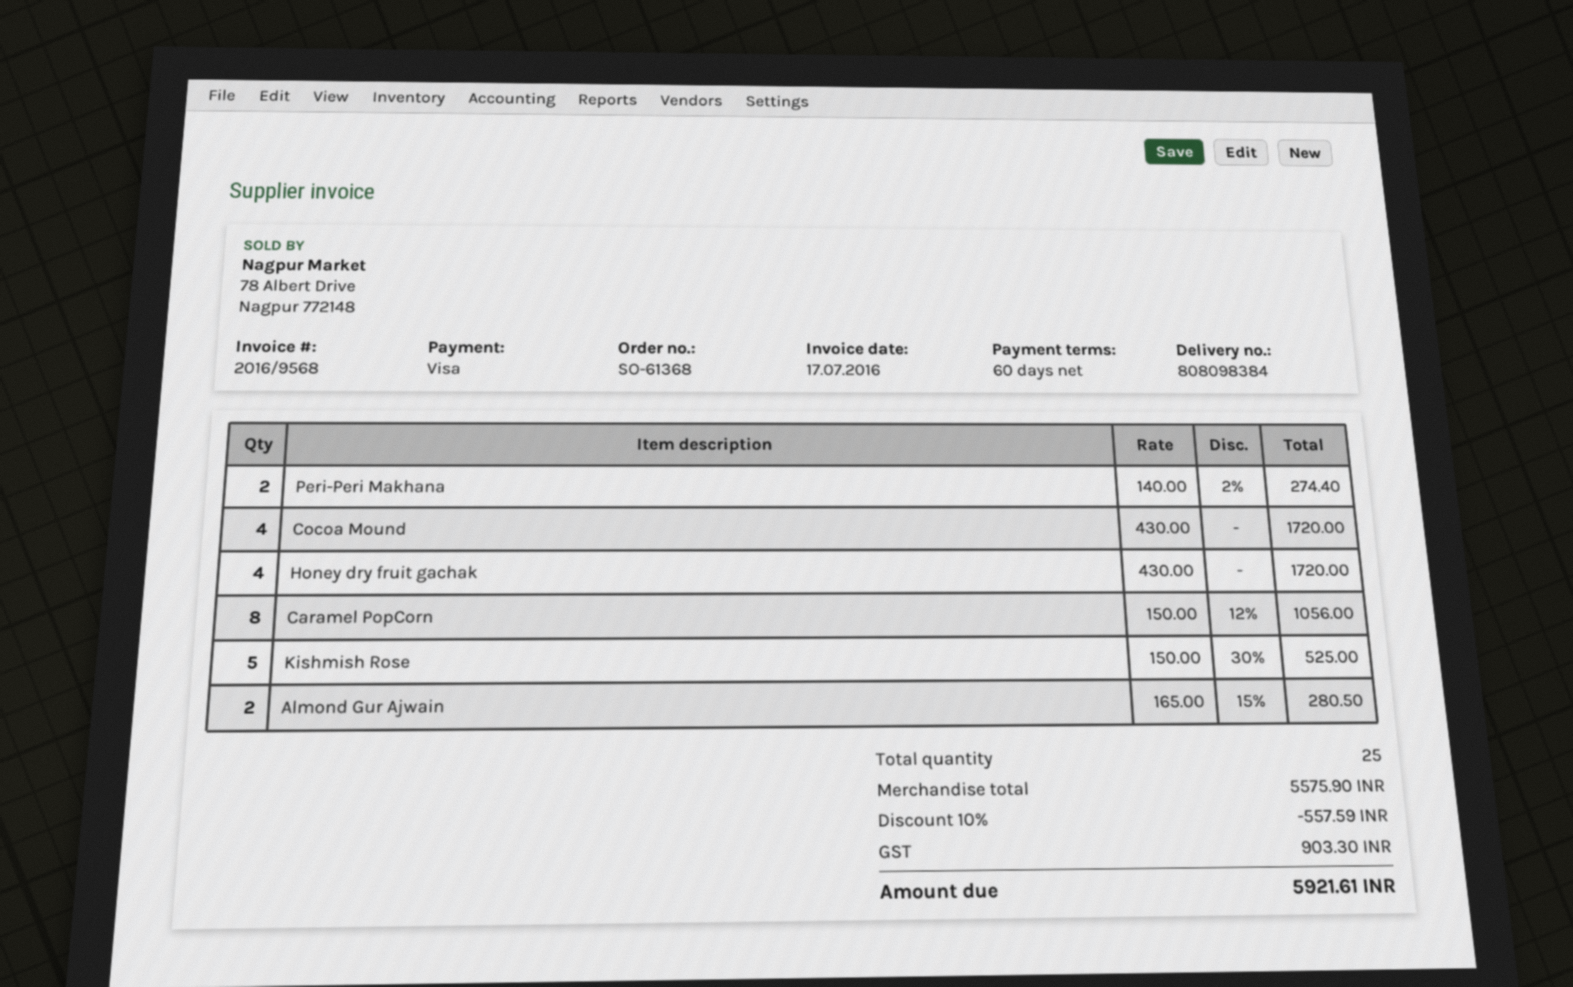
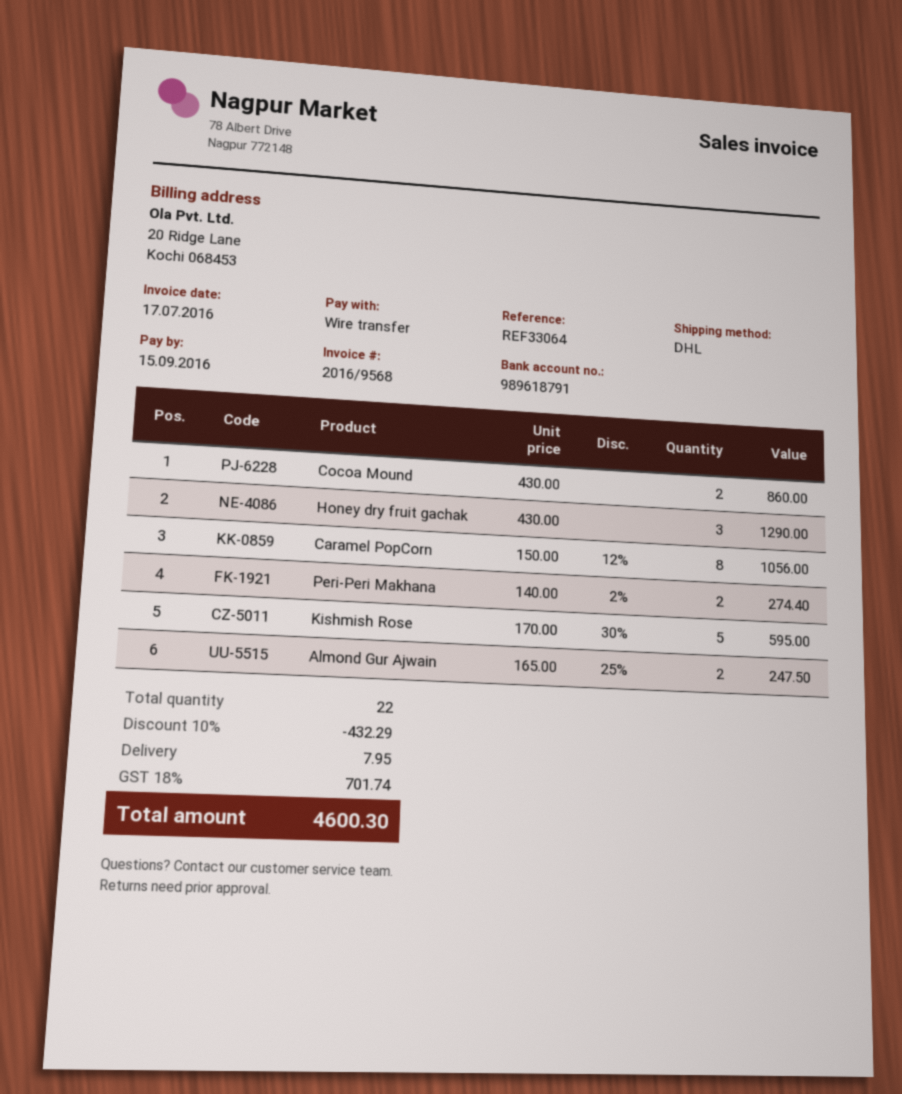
payment method: Visa -> bank transfer
Cocoa Mound: 4 x 430.00 = 1720.00 -> 2 x 430.00 = 860.00
Honey dry fruit gachak: 4 x 430.00 = 1720.00 -> 3 x 430.00 = 1290.00
Kishmish Rose: 5 x 150.00 - 30% = 525.00 -> 5 x 170.00 - 30% = 595.00
Almond Gur Ajwain: 2 x 165.00 - 15% = 280.50 -> 2 x 165.00 - 25% = 247.50
total quantity: 25 -> 22
discount: 10% = 557.59 -> 10% = 432.29
shipping: none -> 7.95
tax: 903.30 -> 701.74
total: 5921.61 -> 4600.30

